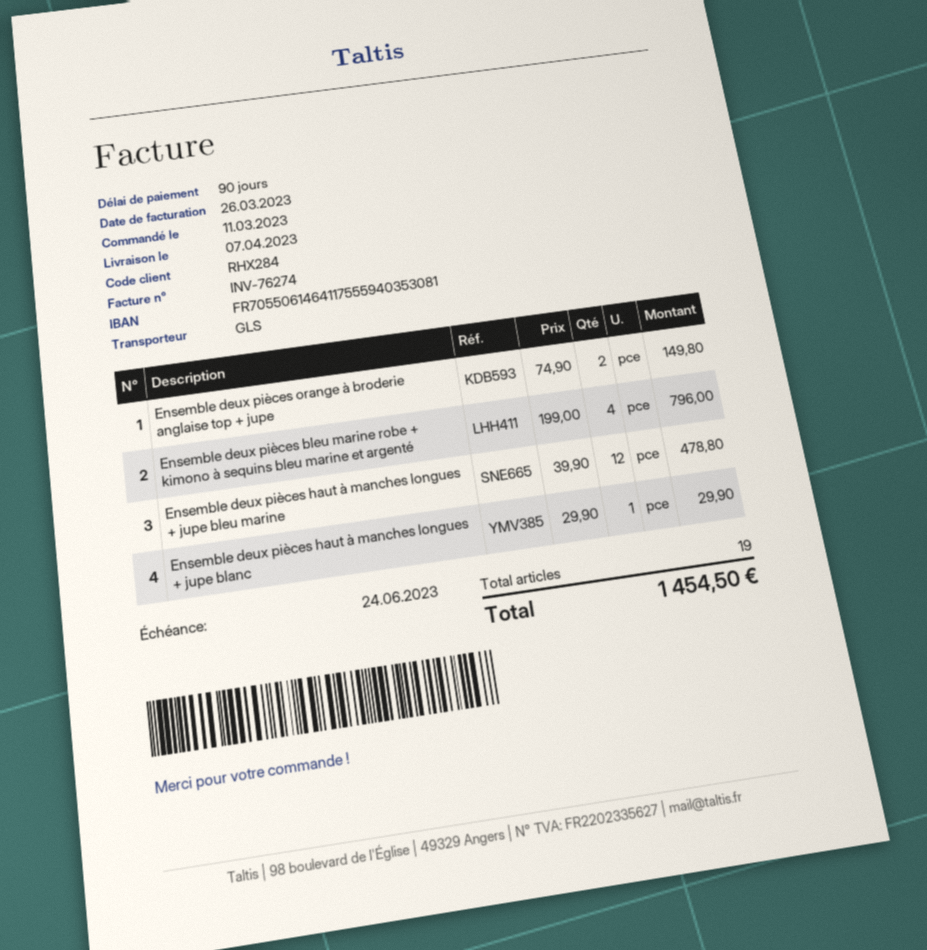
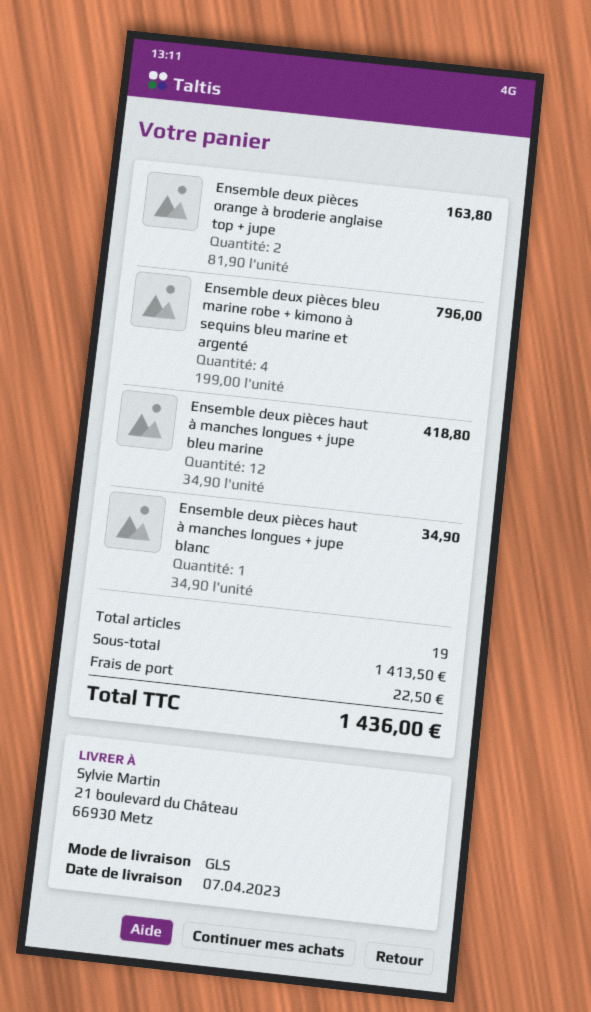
Ensemble deux pièces orange à broderie anglaise top + jupe: 2 x 74.90 = 149.80 -> 2 x 81.90 = 163.80
Ensemble deux pièces haut à manches longues + jupe bleu marine: 12 x 39.90 = 478.80 -> 12 x 34.90 = 418.80
Ensemble deux pièces haut à manches longues + jupe blanc: 1 x 29.90 = 29.90 -> 1 x 34.90 = 34.90
shipping: none -> 22.50
total: 1454.50 -> 1436.00

